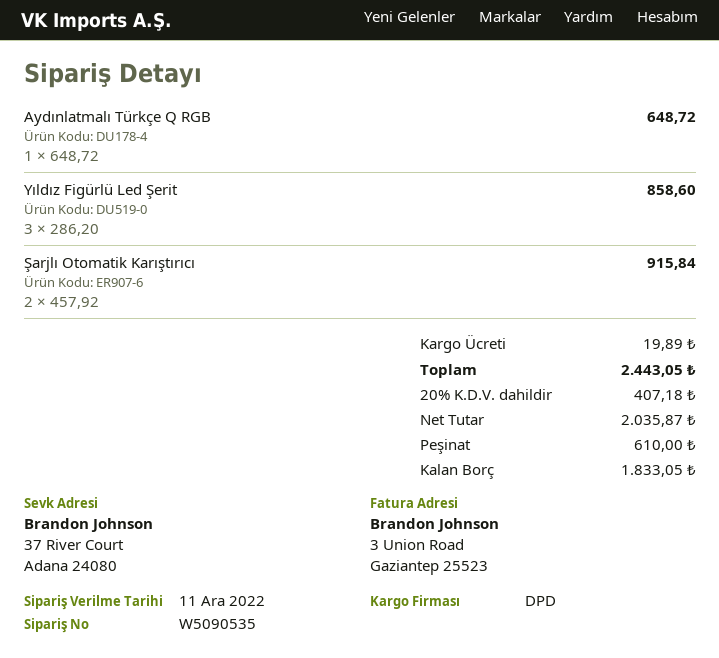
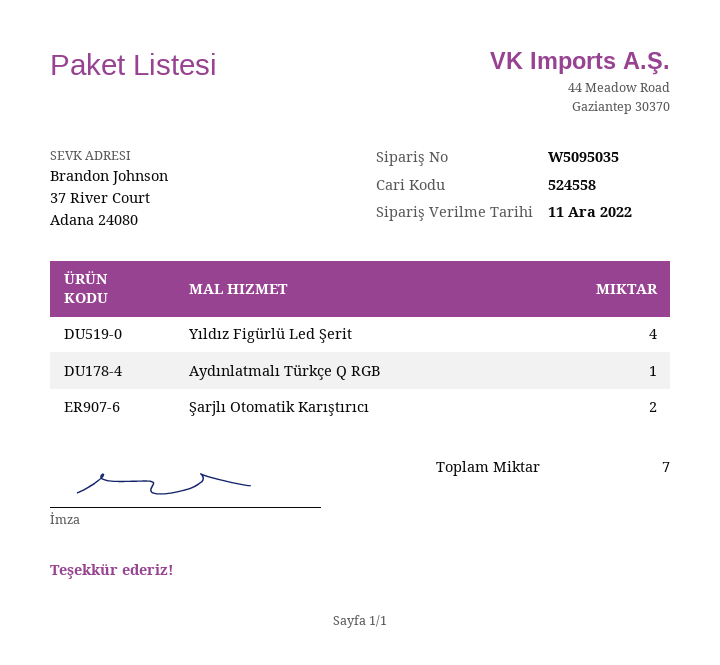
order number: W5090535 -> W5095035
Yıldız Figürlü Led Şerit: 3 -> 4

